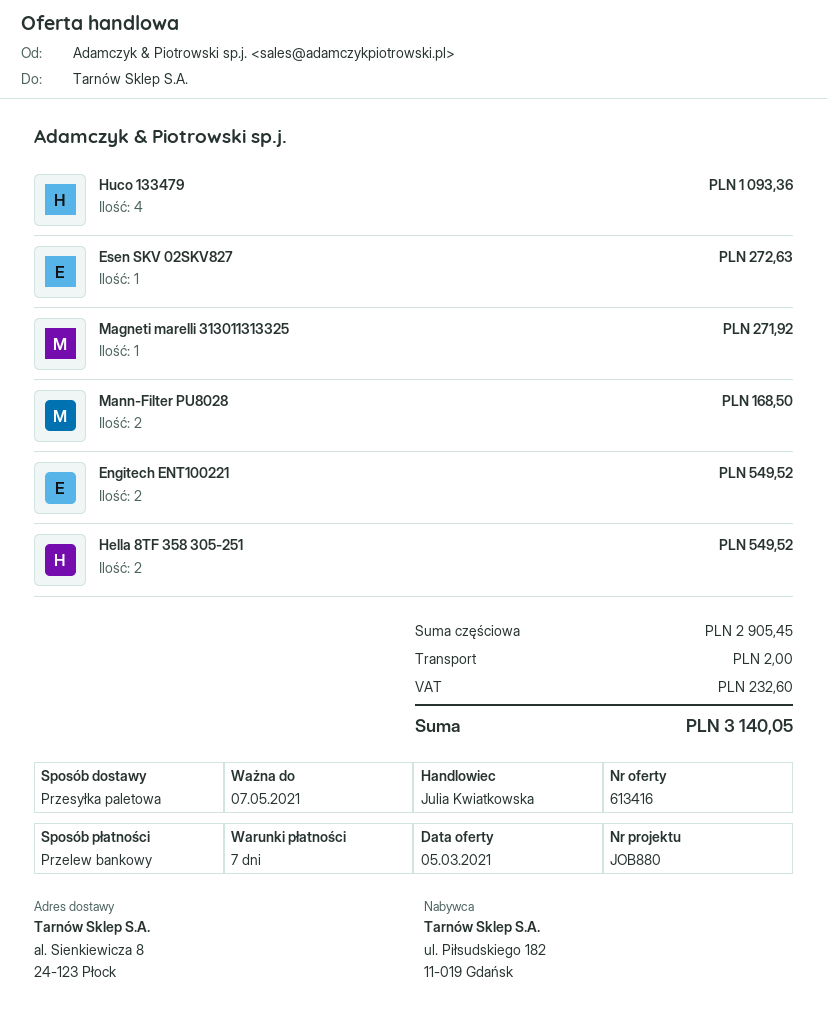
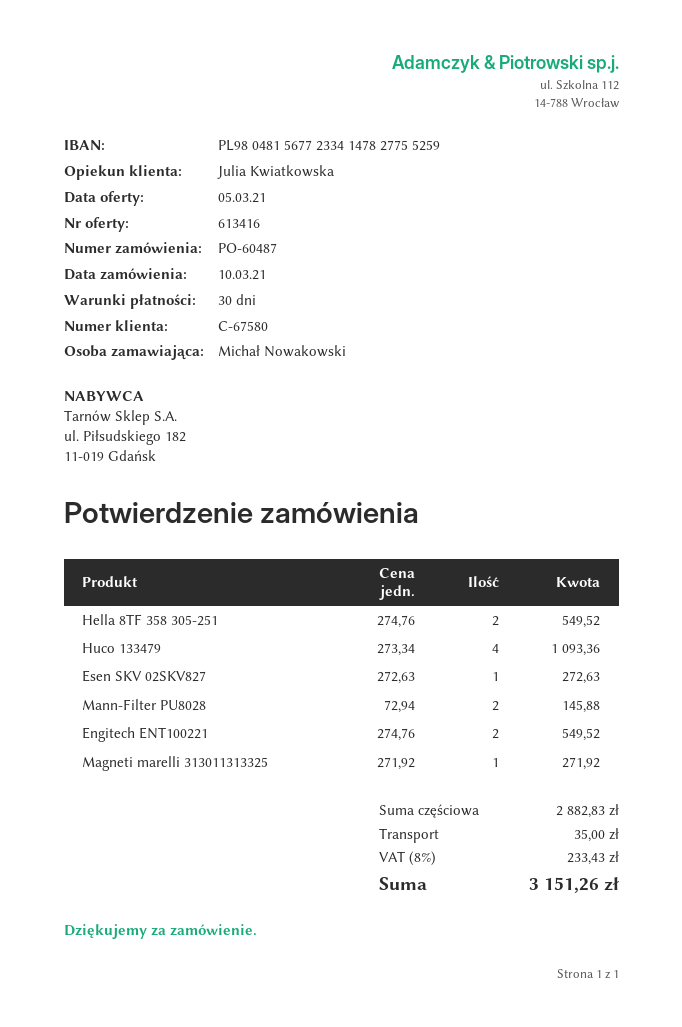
payment terms: 7 days -> 30 days
Mann-Filter PU8028: 2 for 168.50 -> 2 for 145.88
subtotal: 2905.45 -> 2882.83
shipping: 2.00 -> 35.00
tax: 232.60 -> 233.43
total: 3140.05 -> 3151.26

